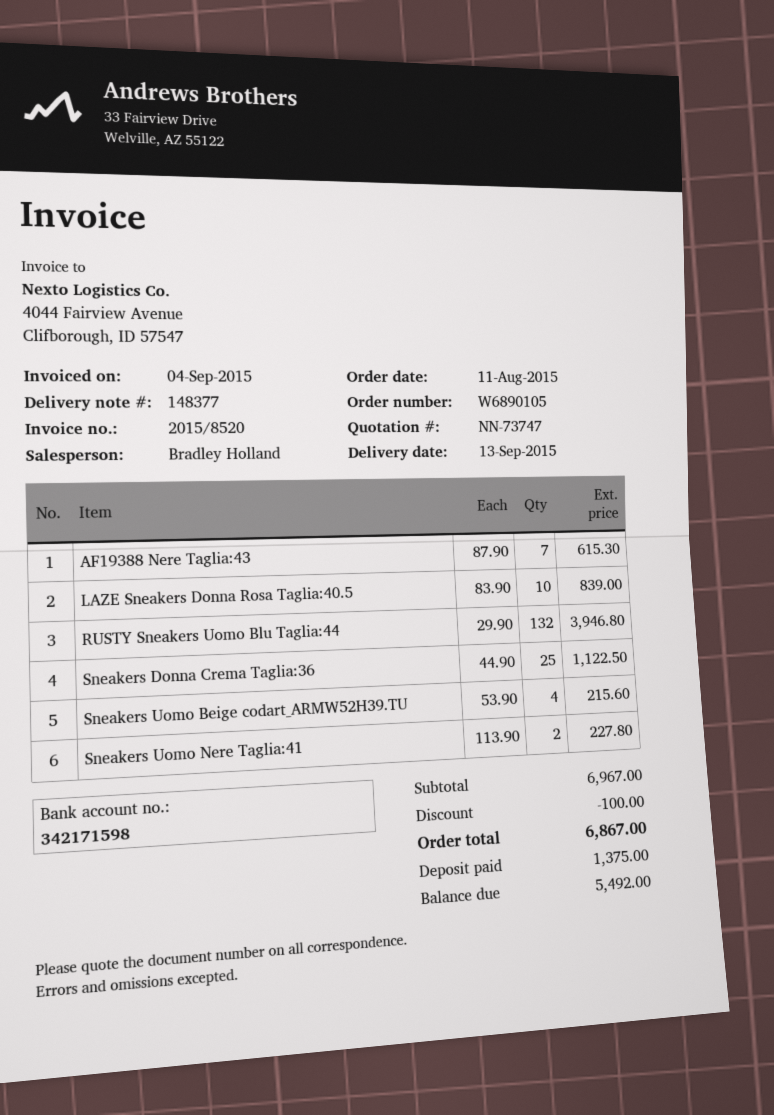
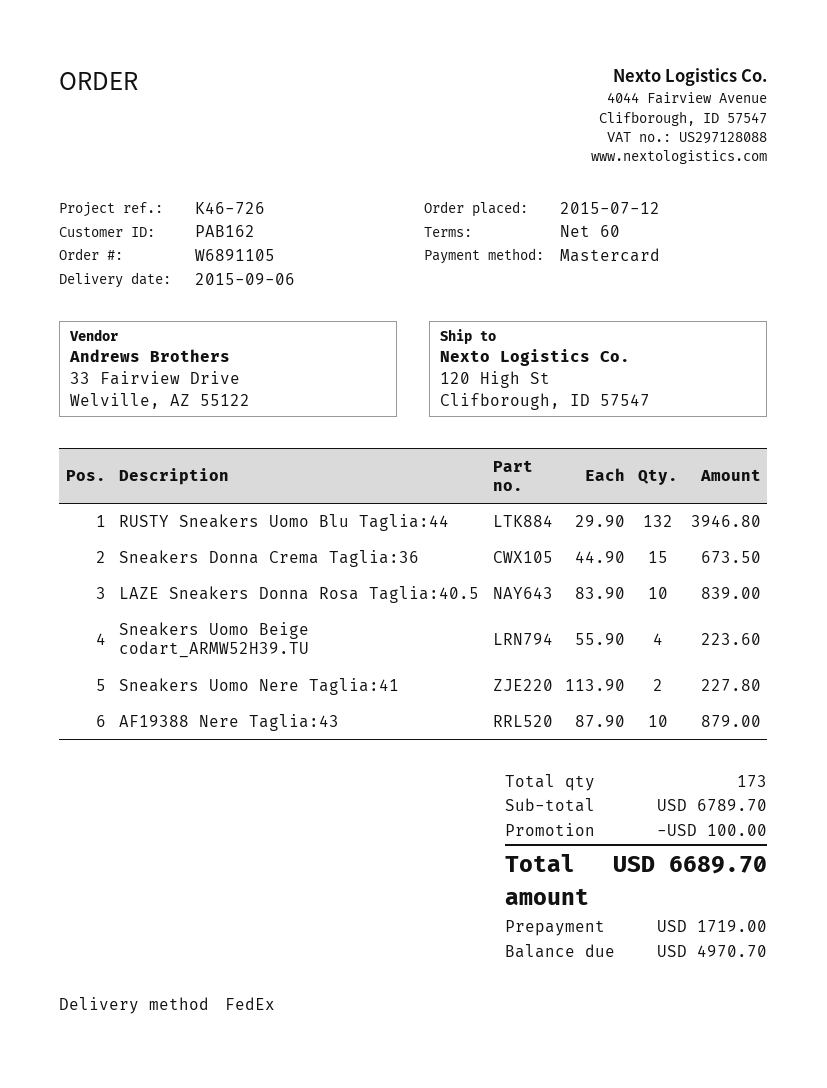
order number: W6890105 -> W6891105
order date: 2015-08-11 -> 2015-07-12
delivery date: 2015-09-13 -> 2015-09-06
AF19388 Nere Taglia:43: 7 x 87.90 = 615.30 -> 10 x 87.90 = 879.00
Sneakers Donna Crema Taglia:36: 25 x 44.90 = 1122.50 -> 15 x 44.90 = 673.50
Sneakers Uomo Beige codart_ARMW52H39.TU: 4 x 53.90 = 215.60 -> 4 x 55.90 = 223.60
subtotal: 6967.00 -> 6789.70
total: 6867.00 -> 6689.70
deposit: 1375.00 -> 1719.00
balance: 5492.00 -> 4970.70

